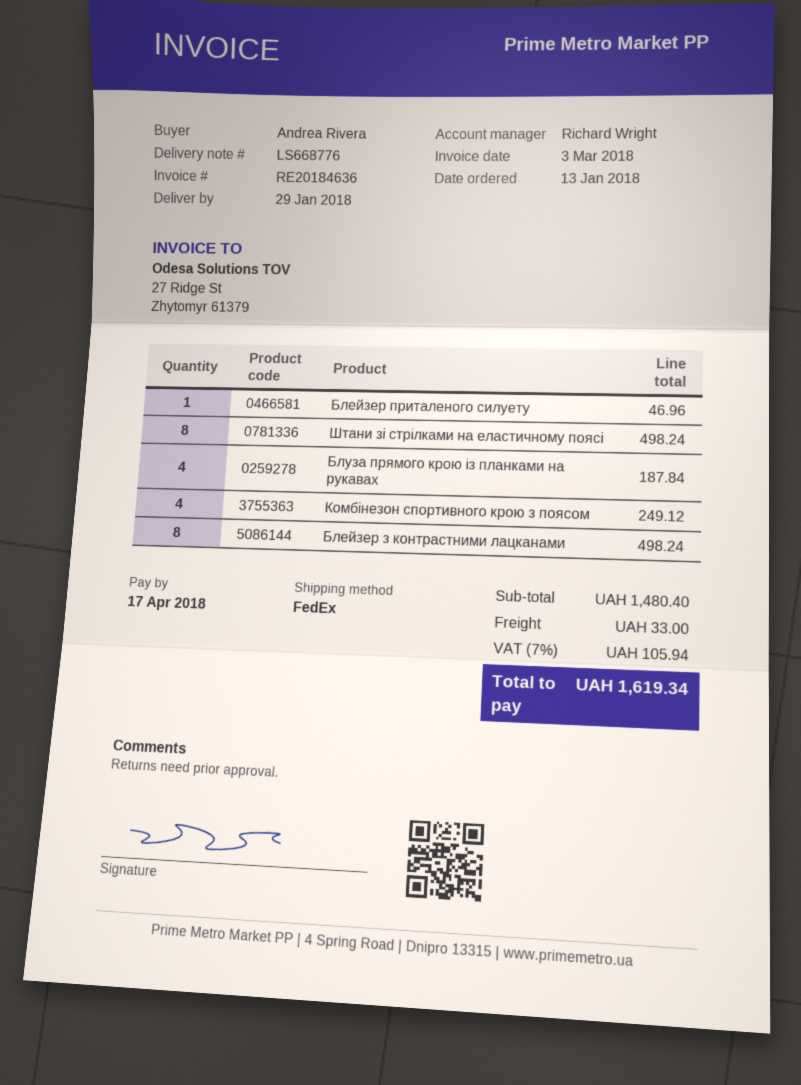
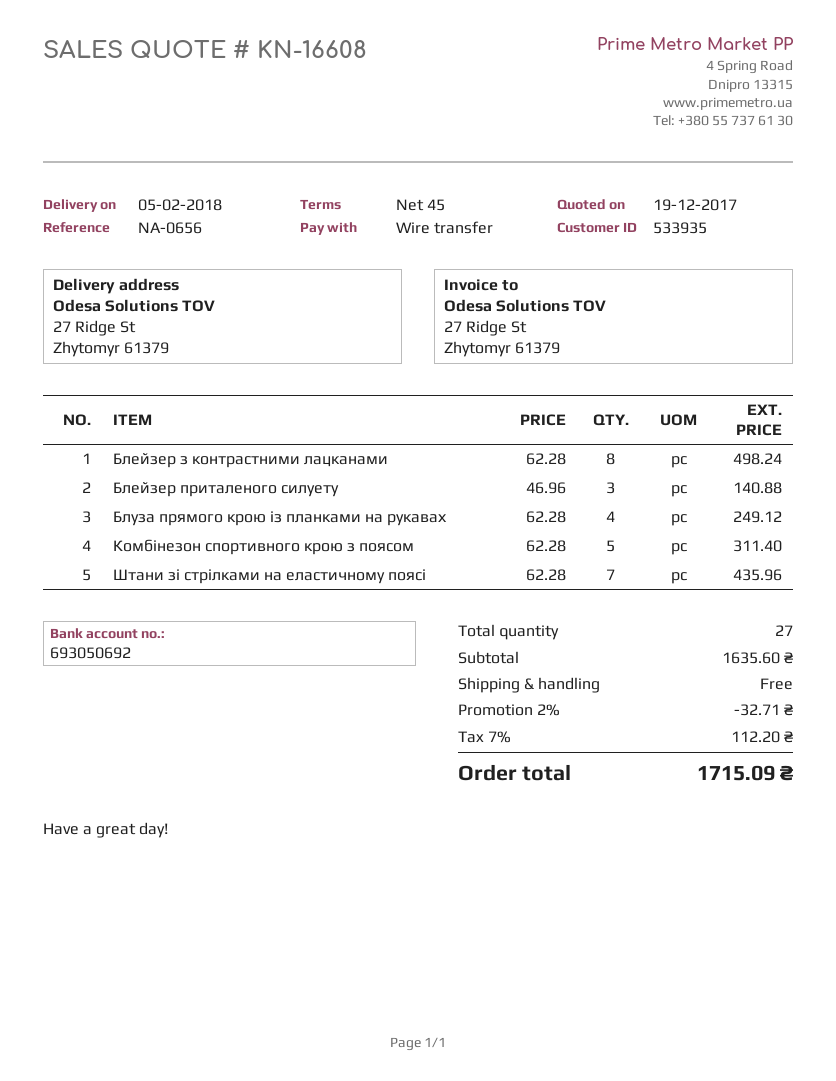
delivery date: 2018-01-29 -> 2018-02-05
Блейзер приталеного силуету: 1 for 46.96 -> 3 for 140.88
Штани зі стрілками на еластичному поясі: 8 for 498.24 -> 7 for 435.96
Блуза прямого крою із планками на рукавах: 4 for 187.84 -> 4 for 249.12
Комбінезон спортивного крою з поясом: 4 for 249.12 -> 5 for 311.40
subtotal: 1480.40 -> 1635.60
discount: none -> 2% = 32.71
shipping: 33.00 -> 0.00
tax: 7% = 105.94 -> 7% = 112.20
total: 1619.34 -> 1715.09

